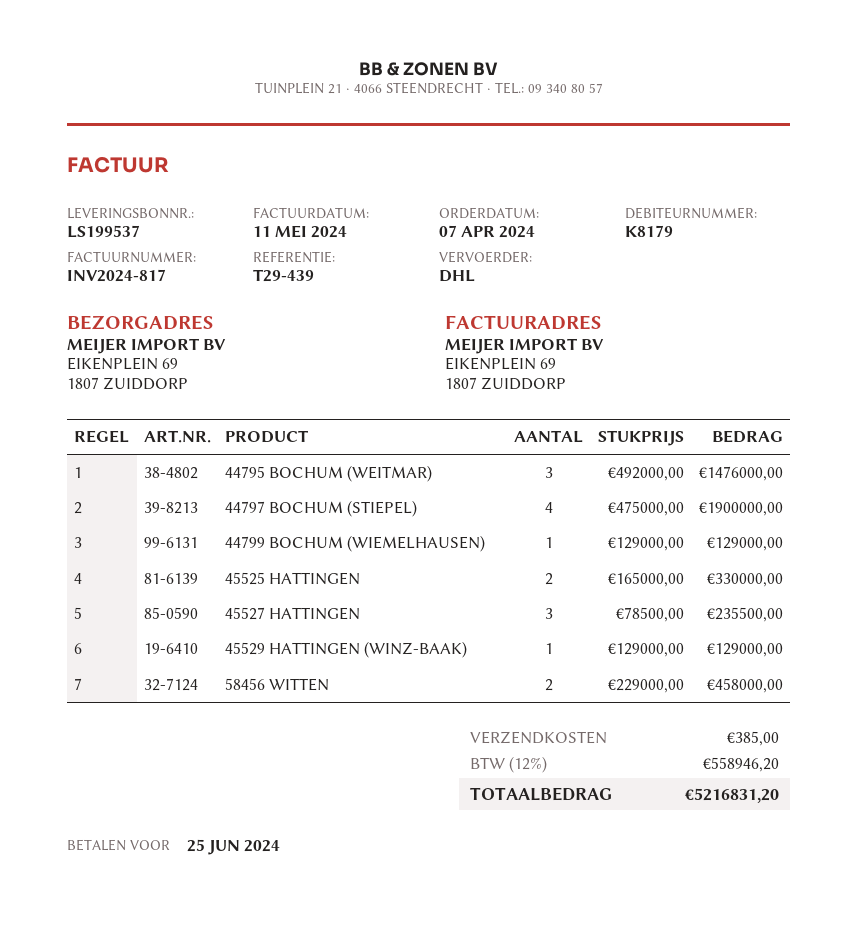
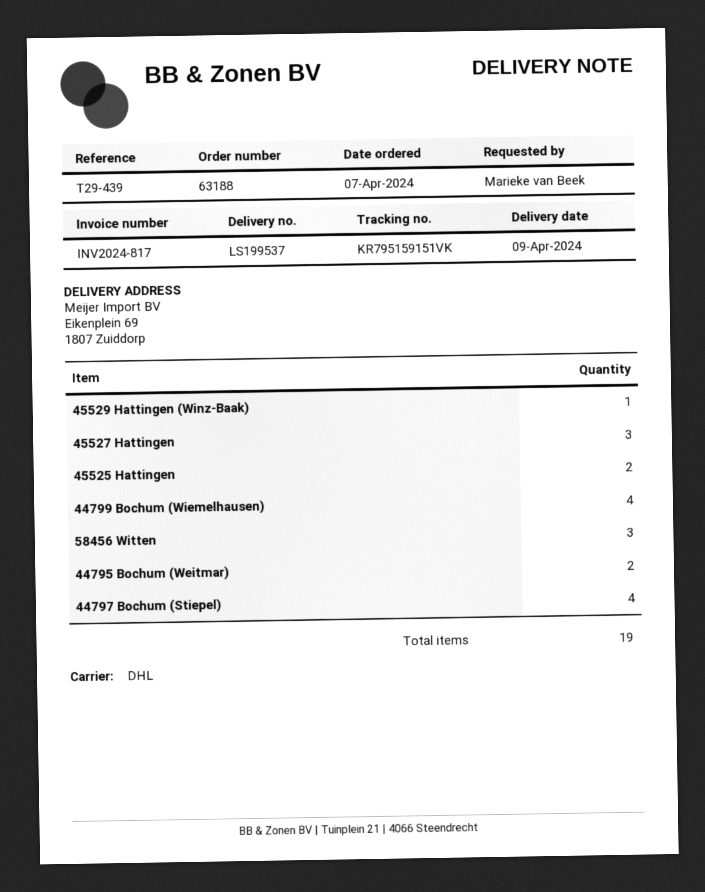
44795 BOCHUM (WEITMAR): 3 -> 2
44799 BOCHUM (WIEMELHAUSEN): 1 -> 4
58456 WITTEN: 2 -> 3

